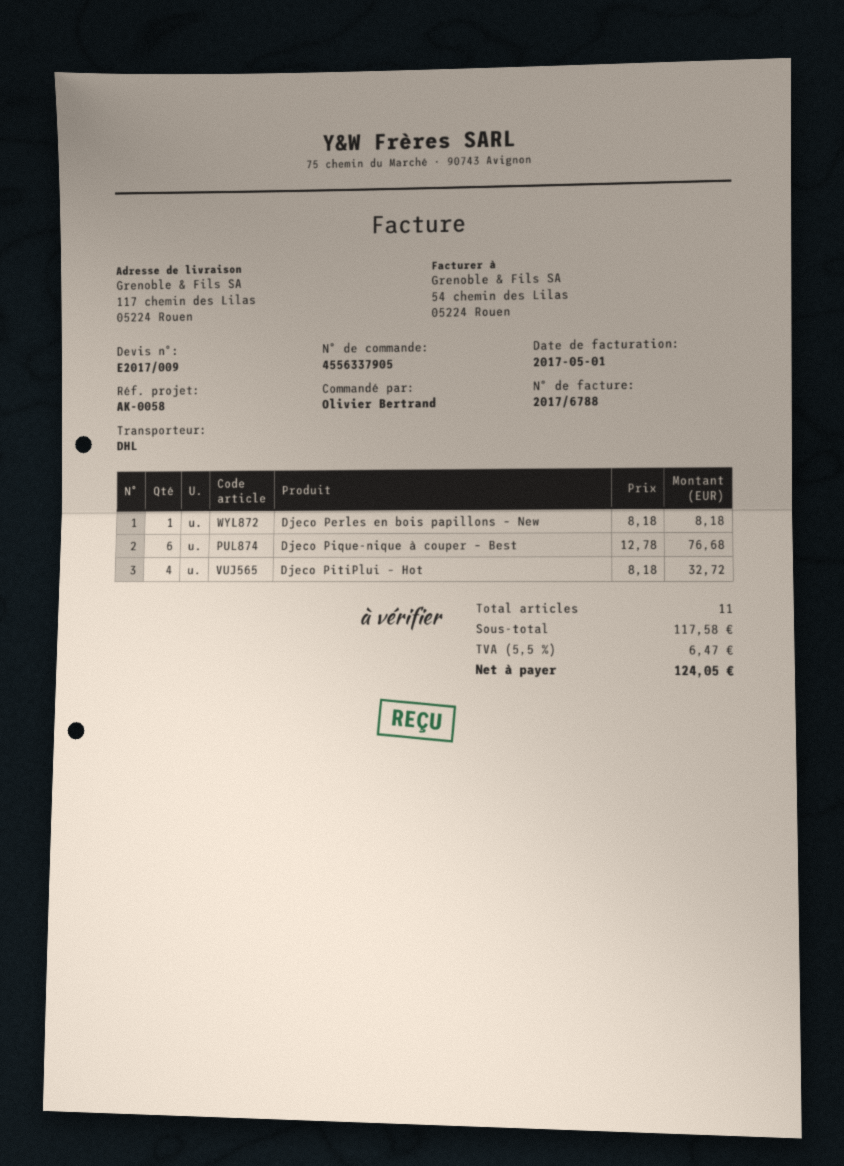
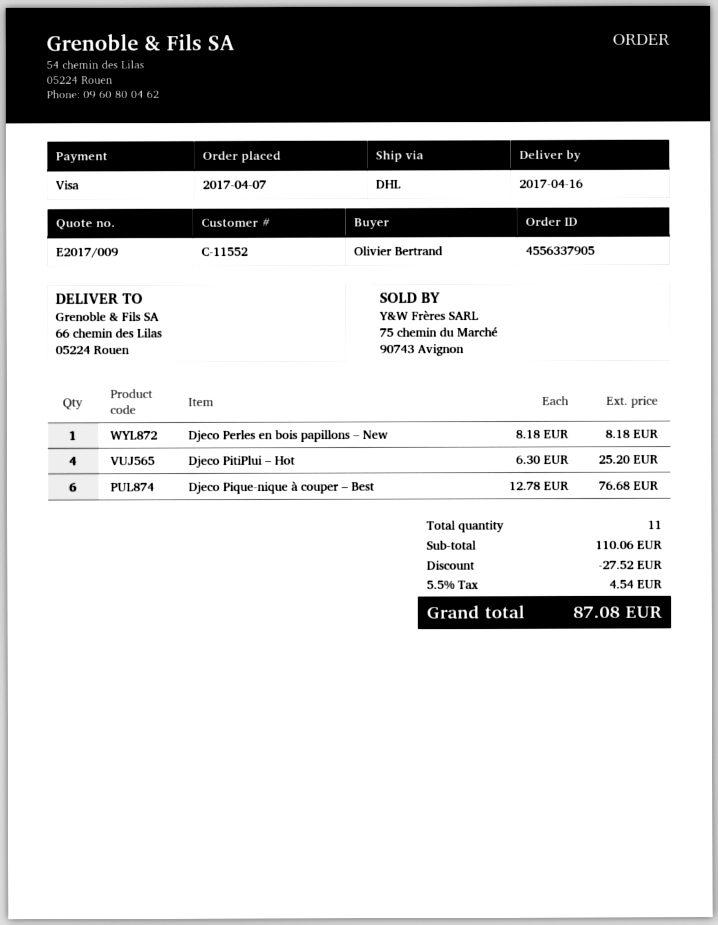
ship to: 117 chemin des Lilas, 05224 Rouen -> 66 chemin des Lilas, 05224 Rouen
Djeco PitiPlui – Hot: 4 x 8.18 = 32.72 -> 4 x 6.30 = 25.20
subtotal: 117.58 -> 110.06
discount: none -> 27.52
tax: 5.5% = 6.47 -> 5.5% = 4.54
total: 124.05 -> 87.08

